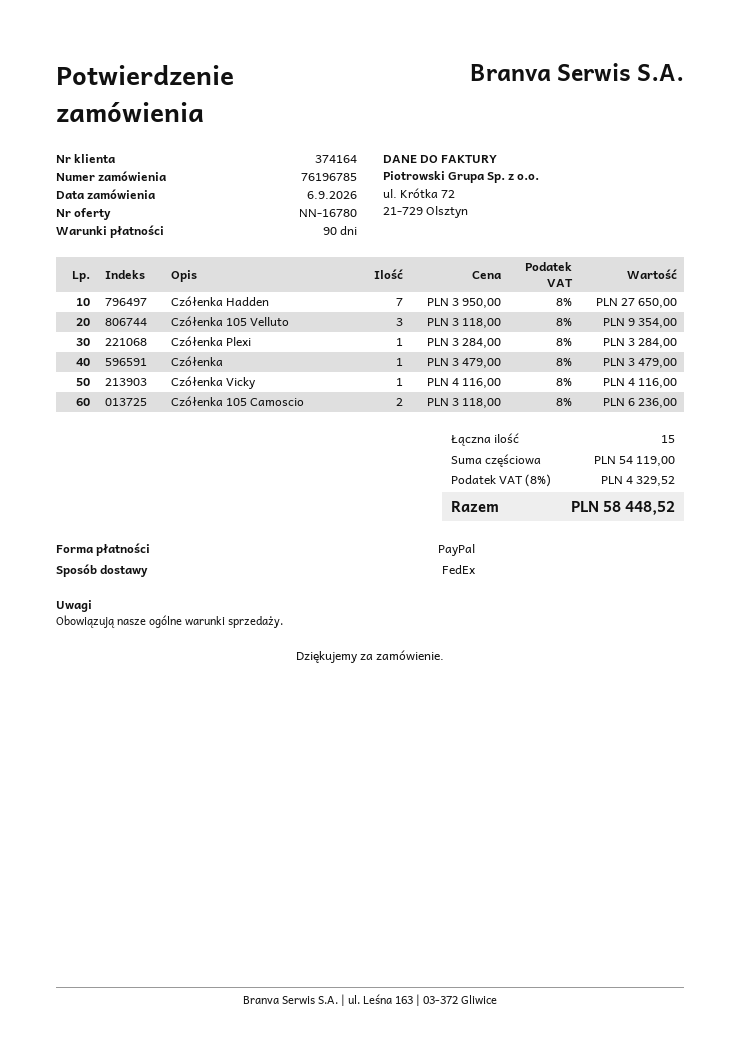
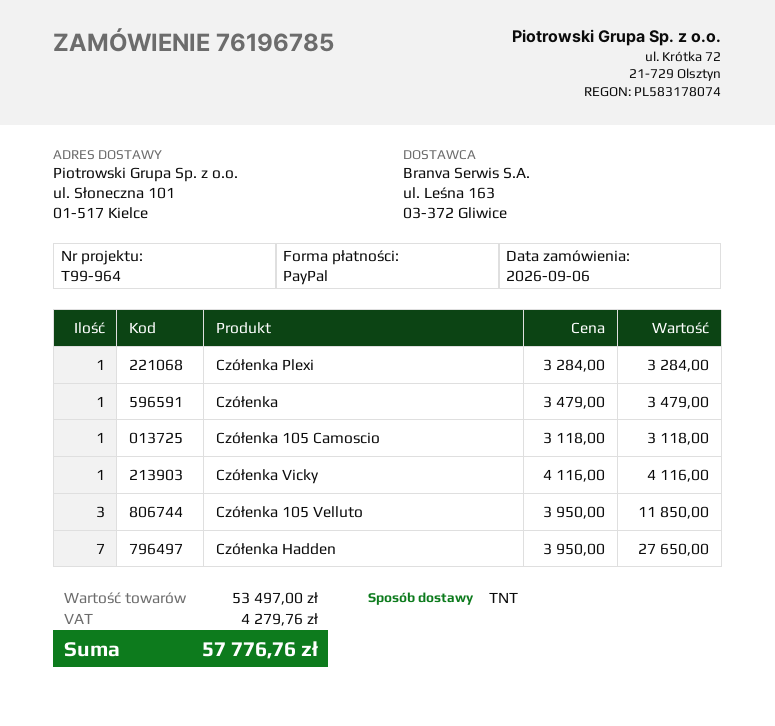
shipping method: FedEx -> TNT
Czółenka 105 Velluto: 3 x 3118.00 = 9354.00 -> 3 x 3950.00 = 11850.00
Czółenka 105 Camoscio: 2 x 3118.00 = 6236.00 -> 1 x 3118.00 = 3118.00
subtotal: 54119.00 -> 53497.00
tax: 4329.52 -> 4279.76
total: 58448.52 -> 57776.76

